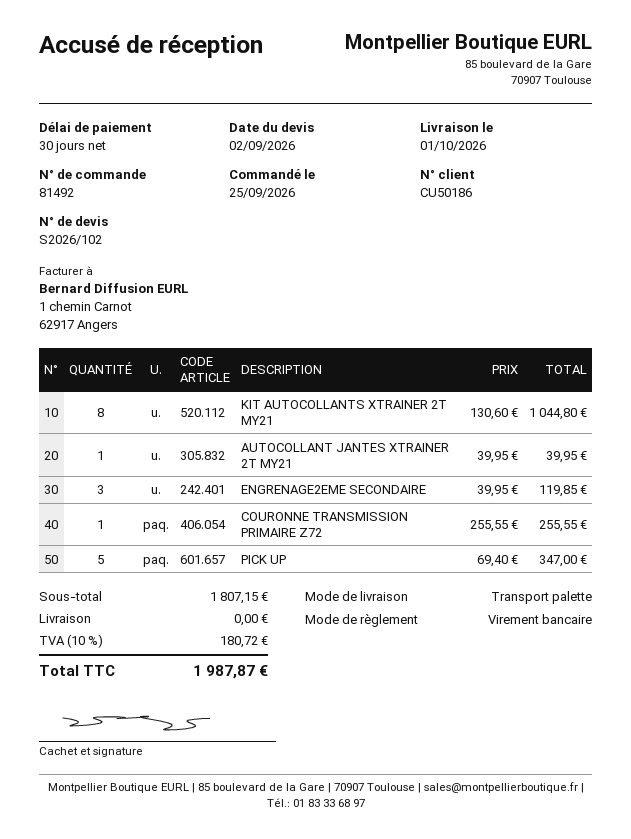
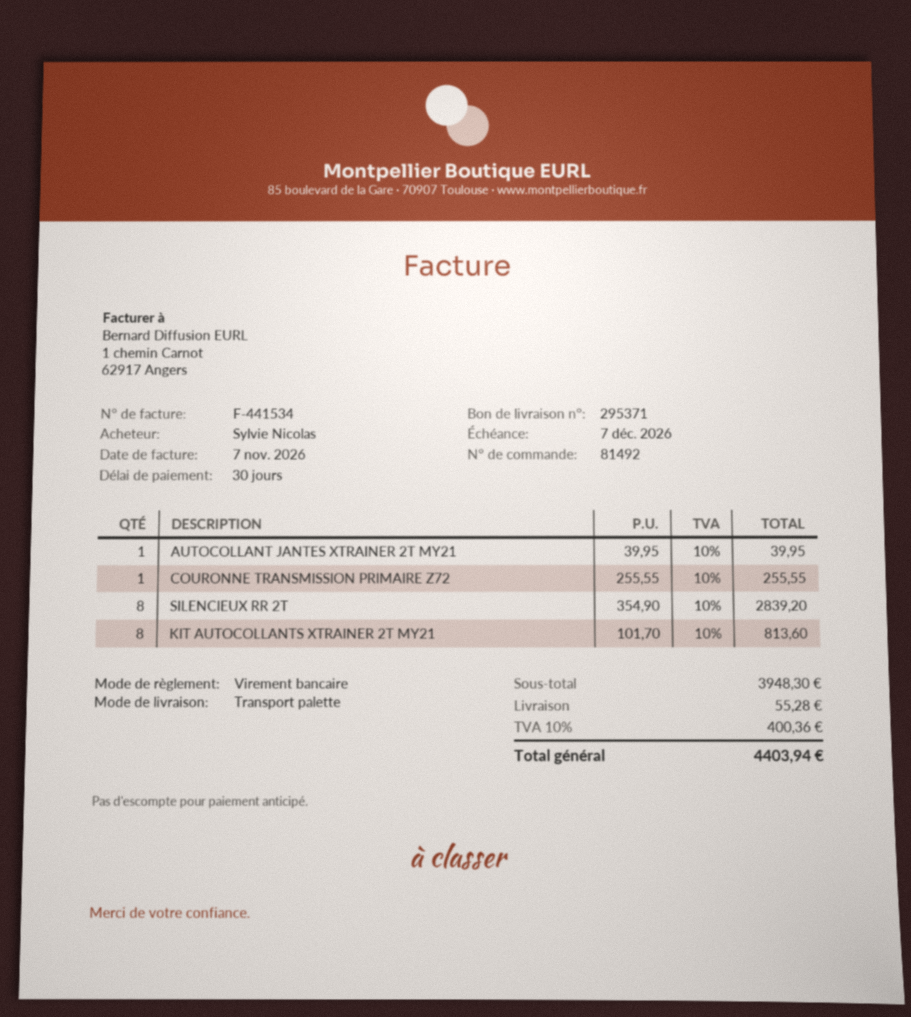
KIT AUTOCOLLANTS XTRAINER 2T MY21: 8 x 130.60 = 1044.80 -> 8 x 101.70 = 813.60
ENGRENAGE2EME SECONDAIRE: 3 x 39.95 = 119.85 -> none
PICK UP: 5 x 69.40 = 347.00 -> none
SILENCIEUX RR 2T: none -> 8 x 354.90 = 2839.20
subtotal: 1807.15 -> 3948.30
shipping: 0.00 -> 55.28
tax: 10% = 180.72 -> 10% = 400.36
total: 1987.87 -> 4403.94

